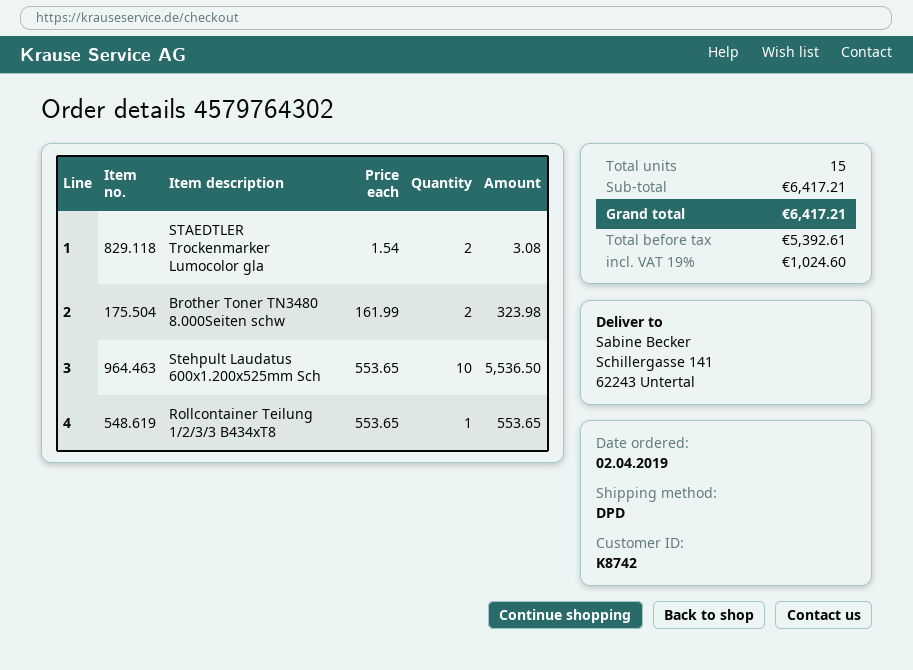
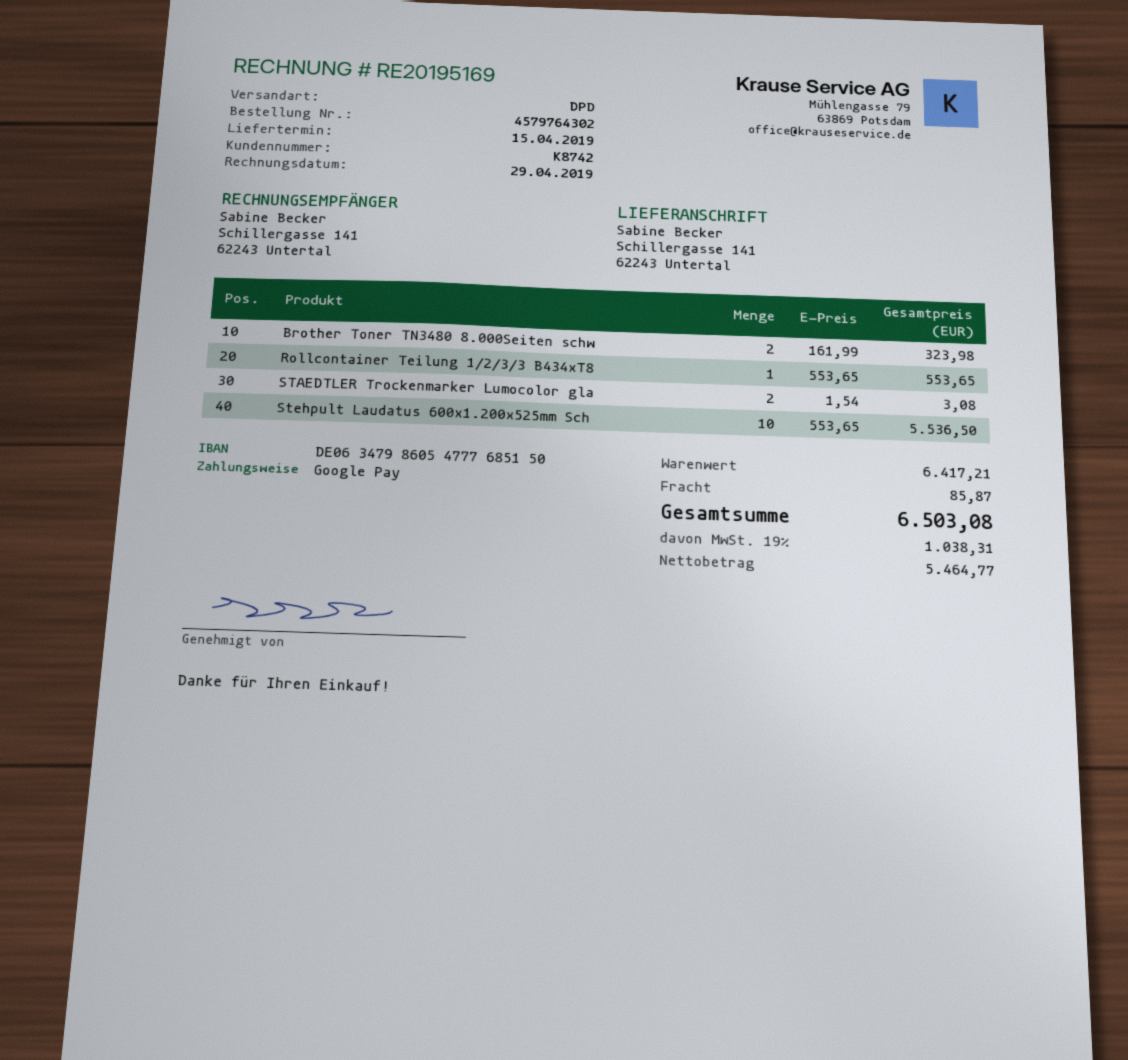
shipping: none -> 85.87
net: 5392.61 -> 5464.77
tax: 19% = 1024.60 -> 19% = 1038.31
total: 6417.21 -> 6503.08

